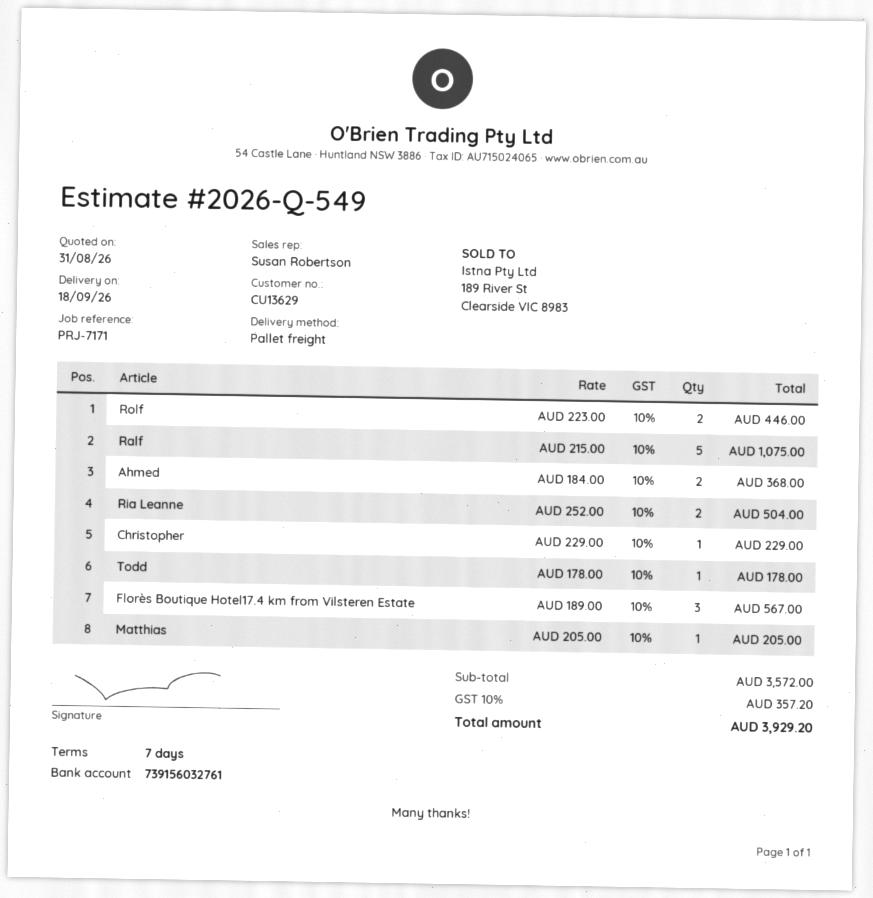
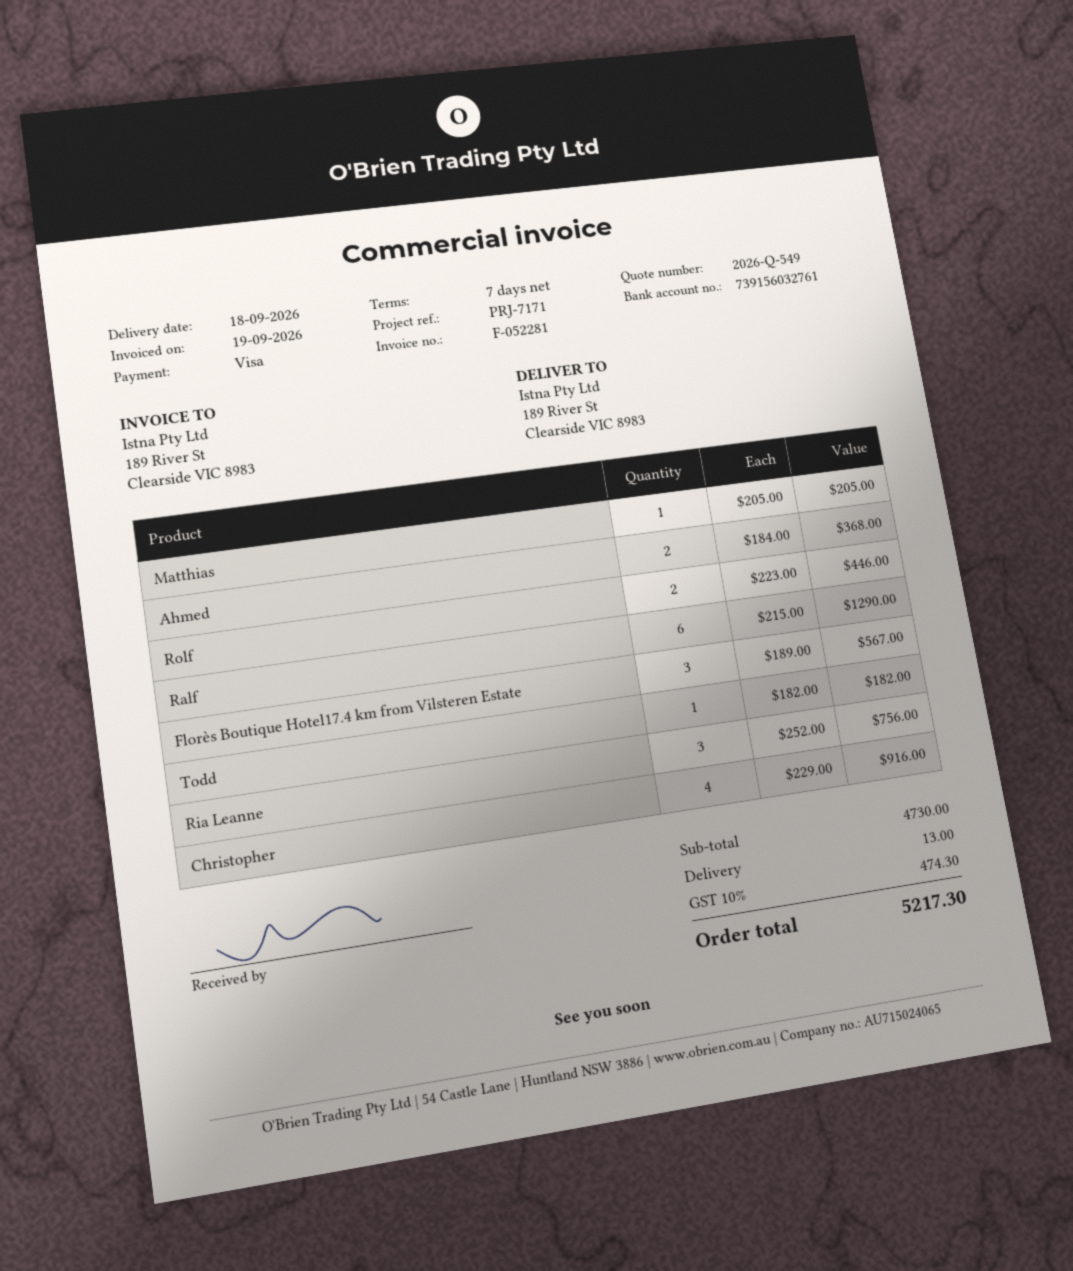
Ralf: 5 x 215.00 = 1075.00 -> 6 x 215.00 = 1290.00
Ria Leanne: 2 x 252.00 = 504.00 -> 3 x 252.00 = 756.00
Christopher: 1 x 229.00 = 229.00 -> 4 x 229.00 = 916.00
Todd: 1 x 178.00 = 178.00 -> 1 x 182.00 = 182.00
subtotal: 3572.00 -> 4730.00
shipping: none -> 13.00
tax: 10% = 357.20 -> 10% = 474.30
total: 3929.20 -> 5217.30

